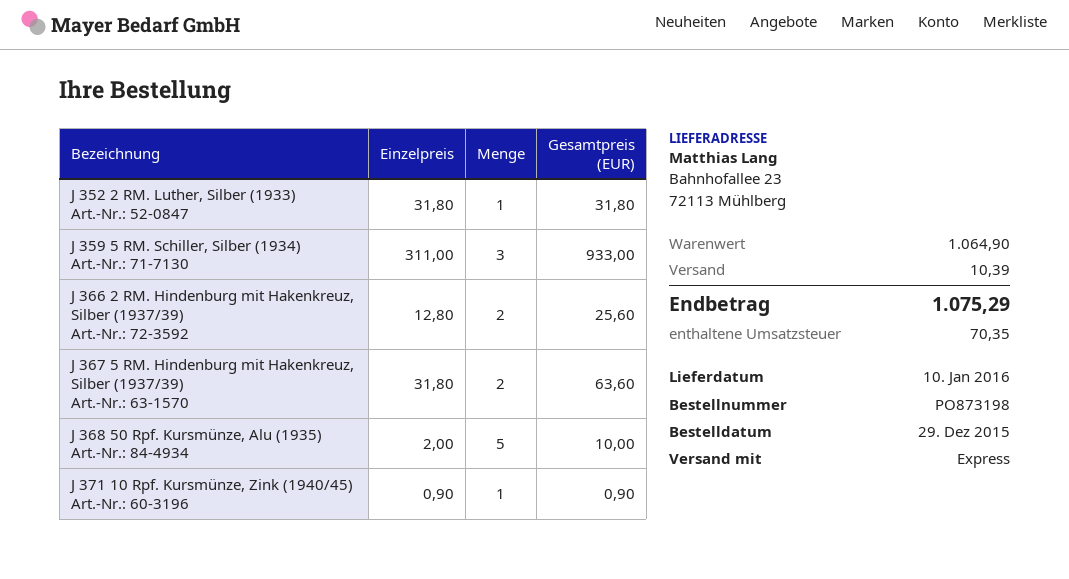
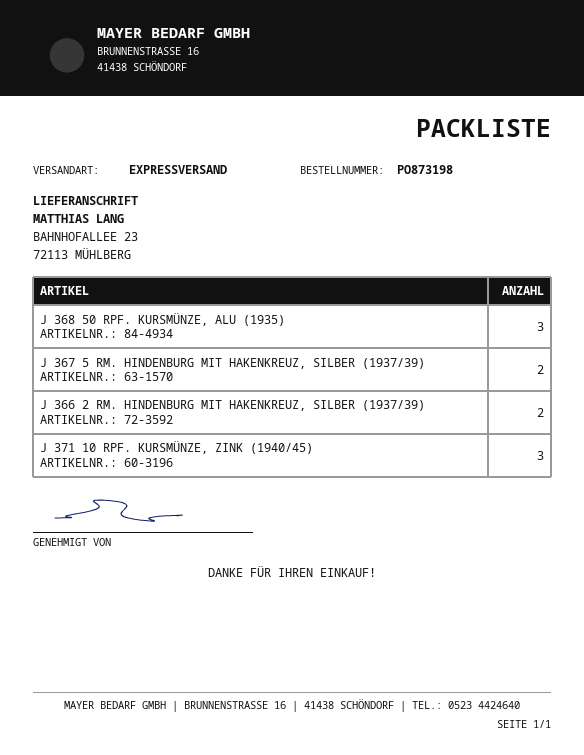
J 352 2 RM. Luther, Silber (1933): 1 -> none
J 359 5 RM. Schiller, Silber (1934): 3 -> none
J 368 50 Rpf. Kursmünze, Alu (1935): 5 -> 3
J 371 10 Rpf. Kursmünze, Zink (1940/45): 1 -> 3

